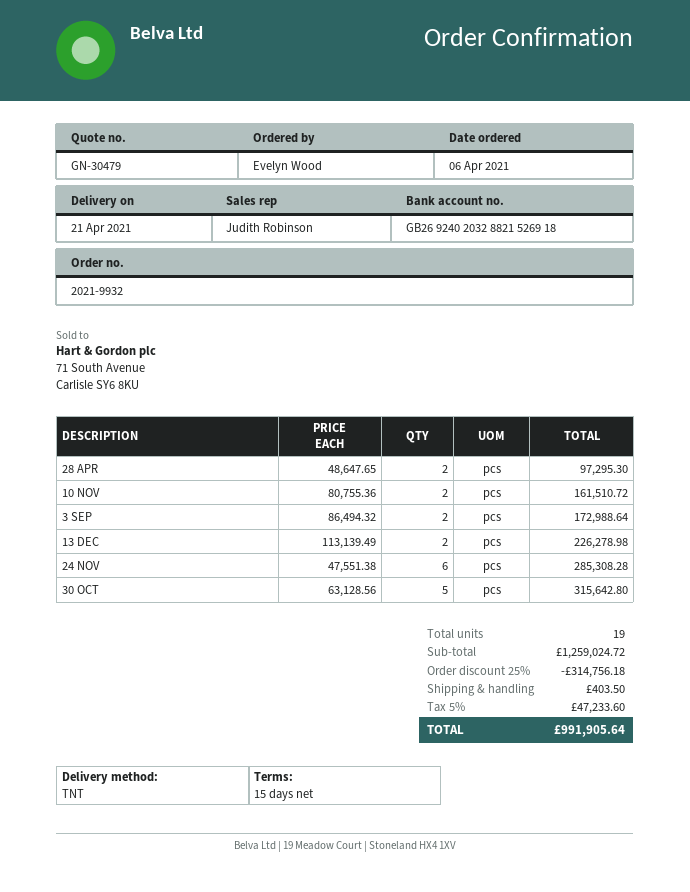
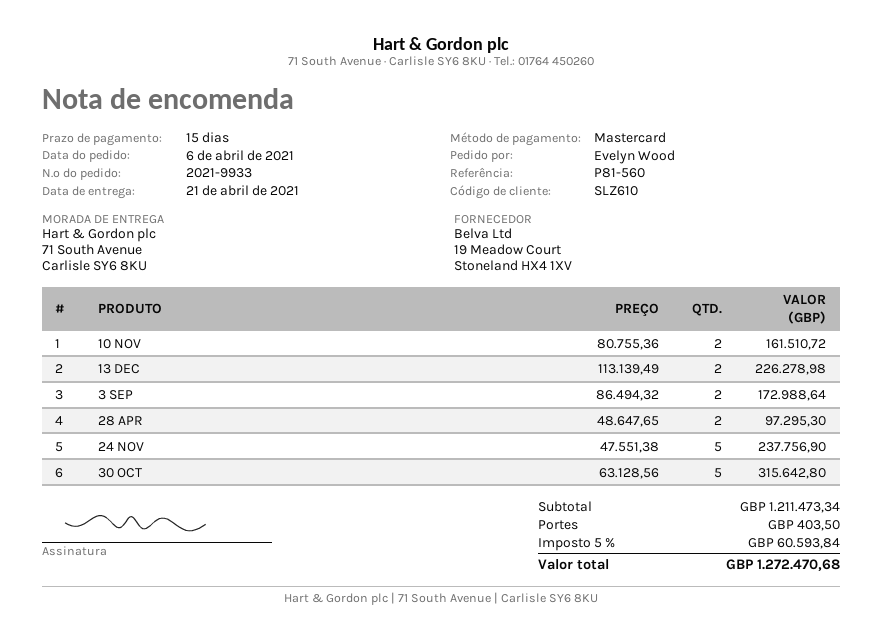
order number: 2021-9932 -> 2021-9933
24 NOV: 6 x 47551.38 = 285308.28 -> 5 x 47551.38 = 237756.90
subtotal: 1259024.72 -> 1211473.34
discount: 25% = 314756.18 -> none
tax: 5% = 47233.60 -> 5% = 60593.84
total: 991905.64 -> 1272470.68

